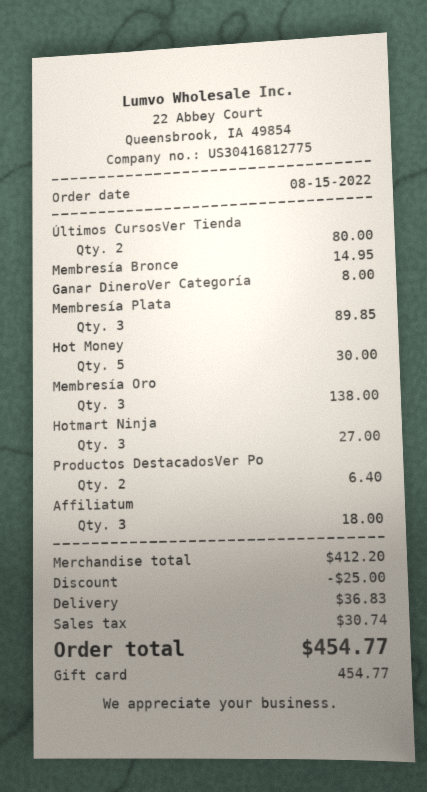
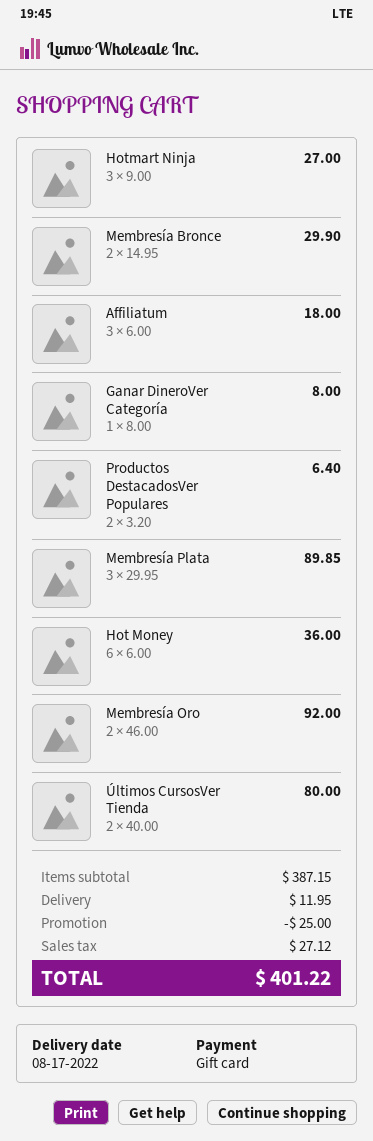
Membresía Bronce: 1 for 14.95 -> 2 for 29.90
Hot Money: 5 for 30.00 -> 6 for 36.00
Membresía Oro: 3 for 138.00 -> 2 for 92.00
subtotal: 412.20 -> 387.15
shipping: 36.83 -> 11.95
tax: 30.74 -> 27.12
total: 454.77 -> 401.22

